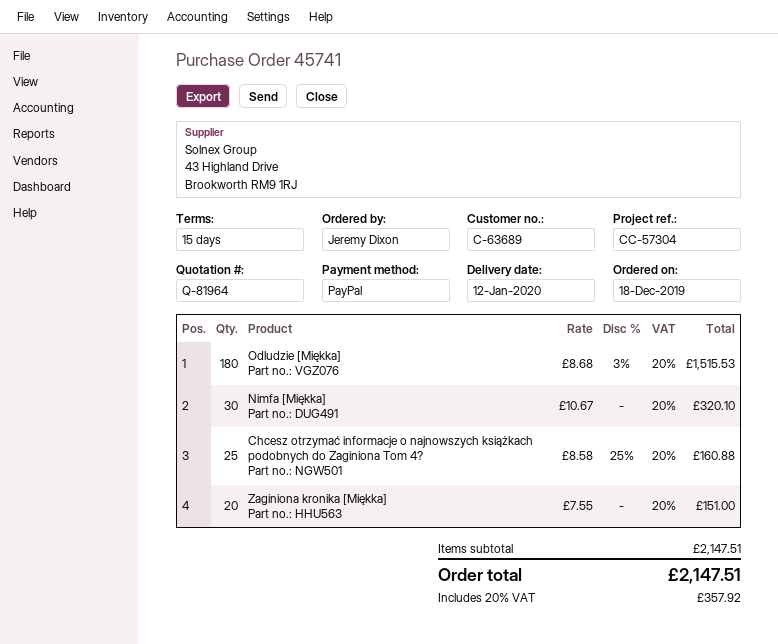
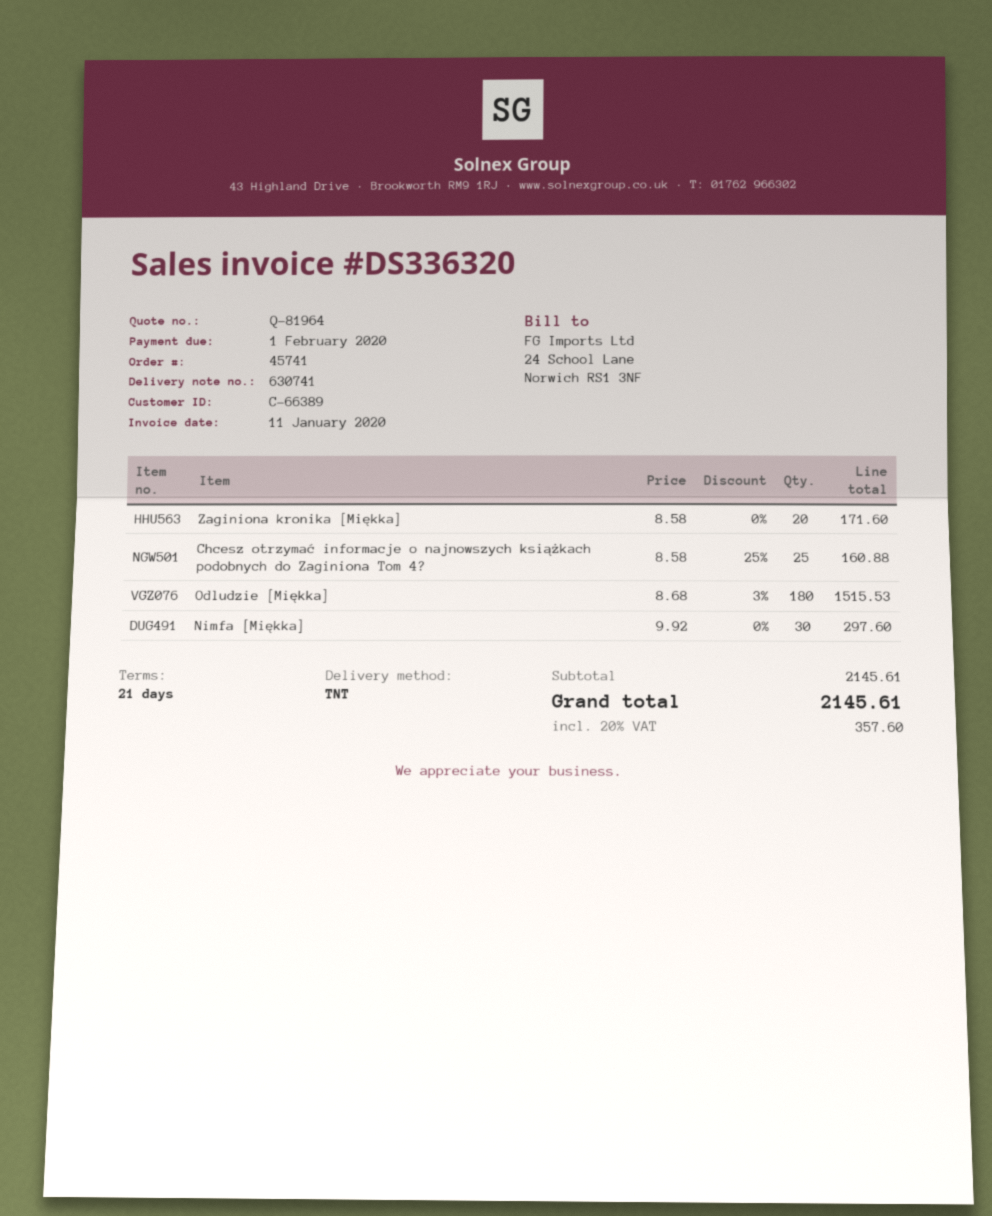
payment terms: 15 days -> 21 days
customer number: C-63689 -> C-66389
Nimfa [Miękka]: 30 x 10.67 = 320.10 -> 30 x 9.92 = 297.60
Zaginiona kronika [Miękka]: 20 x 7.55 = 151.00 -> 20 x 8.58 = 171.60
subtotal: 2147.51 -> 2145.61
tax: 20% = 357.92 -> 20% = 357.60
total: 2147.51 -> 2145.61

